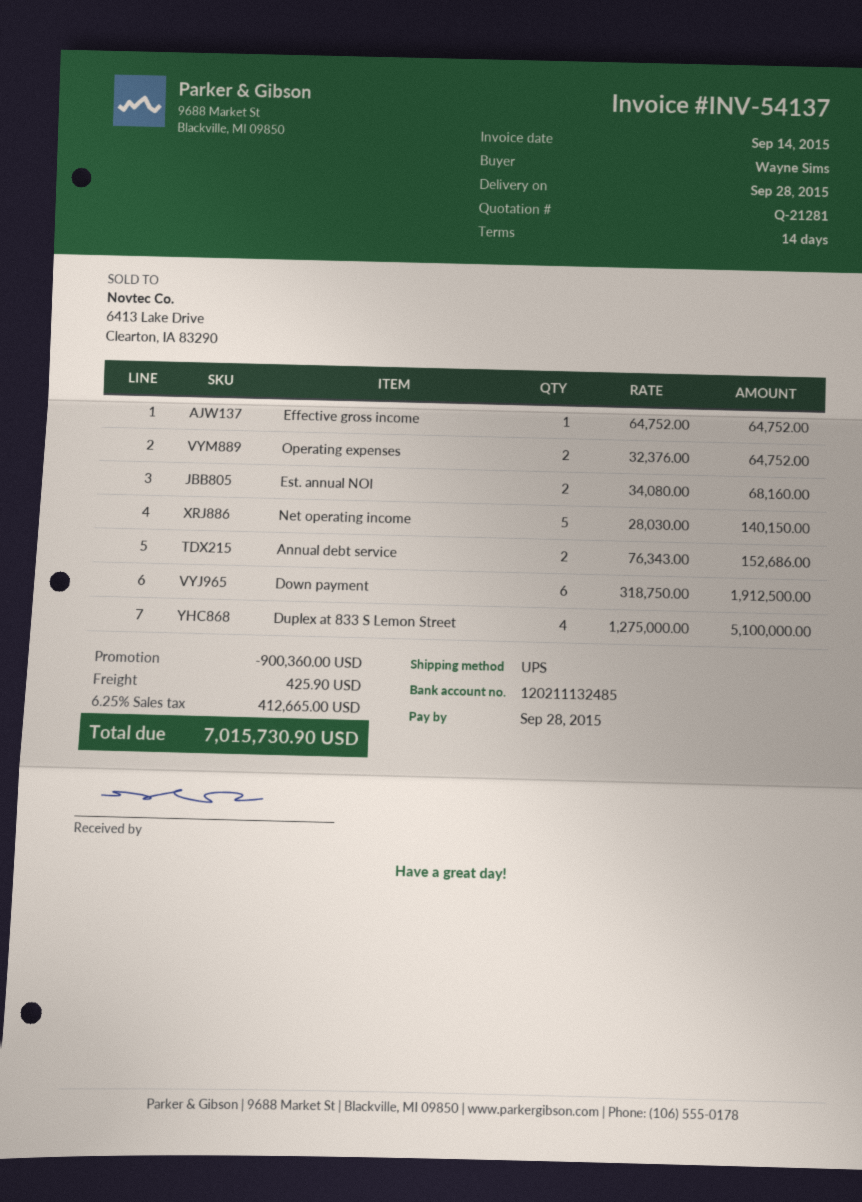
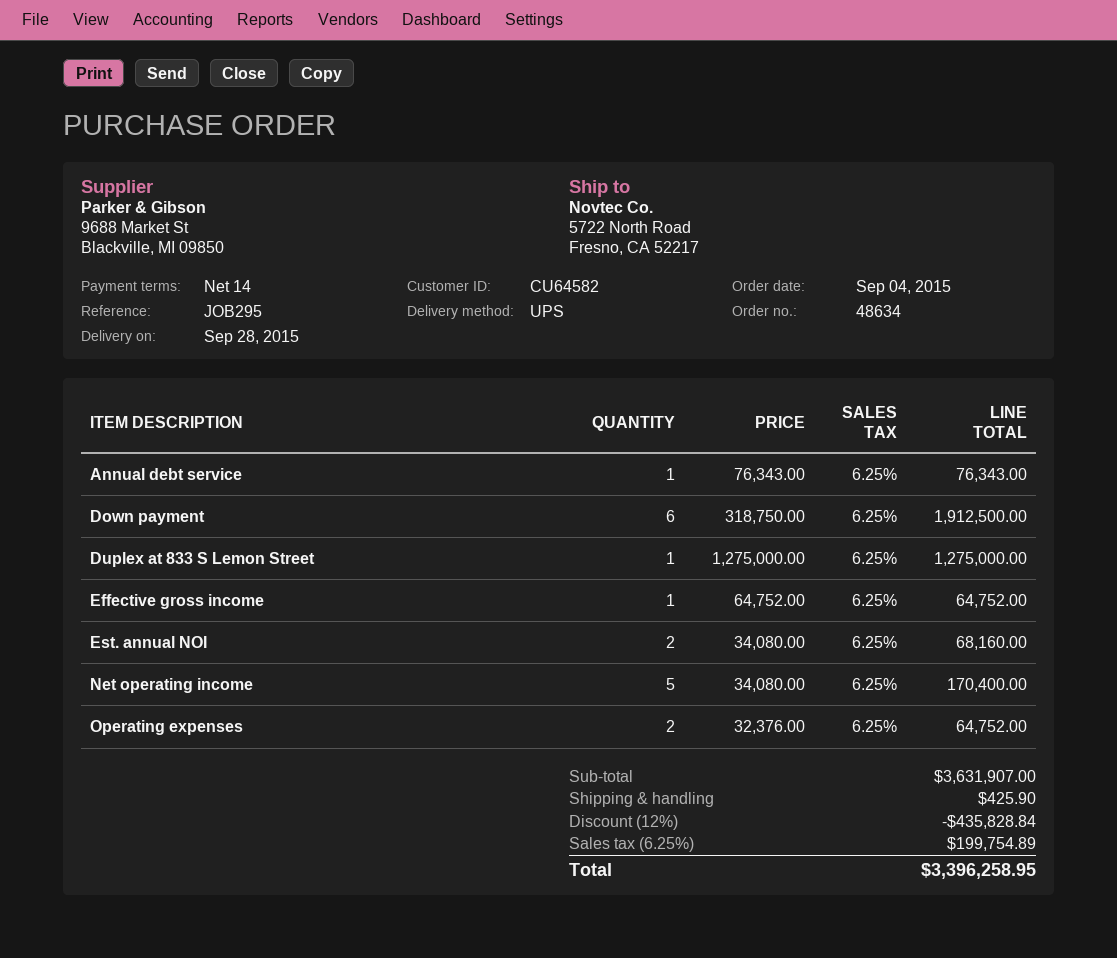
Net operating income: 5 x 28030.00 = 140150.00 -> 5 x 34080.00 = 170400.00
Annual debt service: 2 x 76343.00 = 152686.00 -> 1 x 76343.00 = 76343.00
Duplex at 833 S Lemon Street: 4 x 1275000.00 = 5100000.00 -> 1 x 1275000.00 = 1275000.00
discount: 900360.00 -> 435828.84
tax: 6.25% = 412665.00 -> 6.25% = 199754.89
total: 7015730.90 -> 3396258.95

